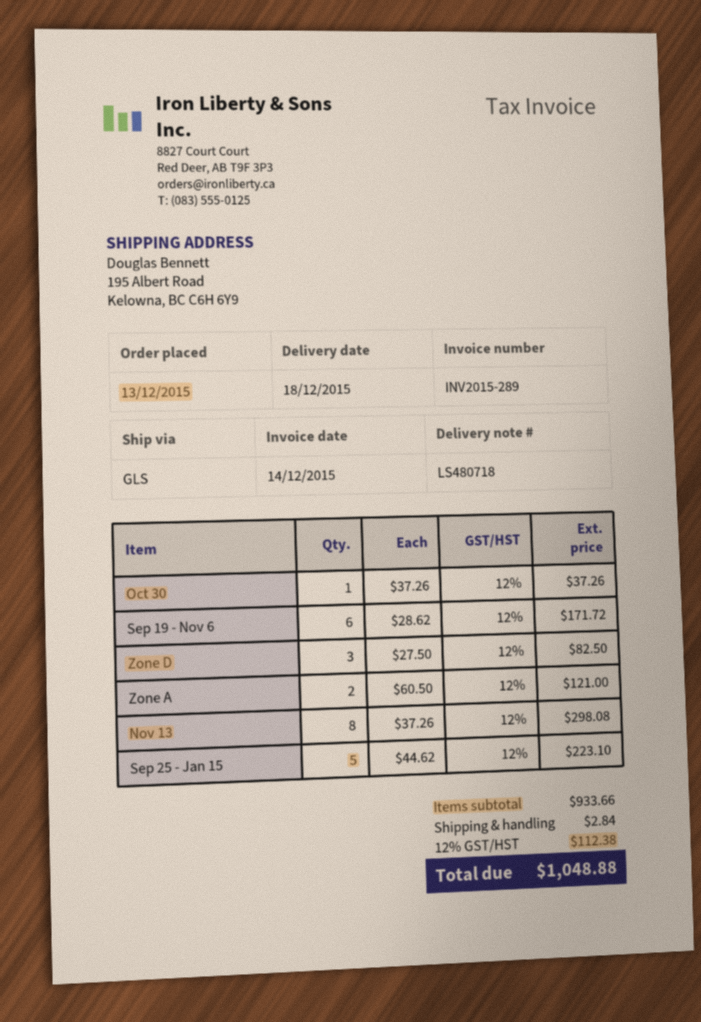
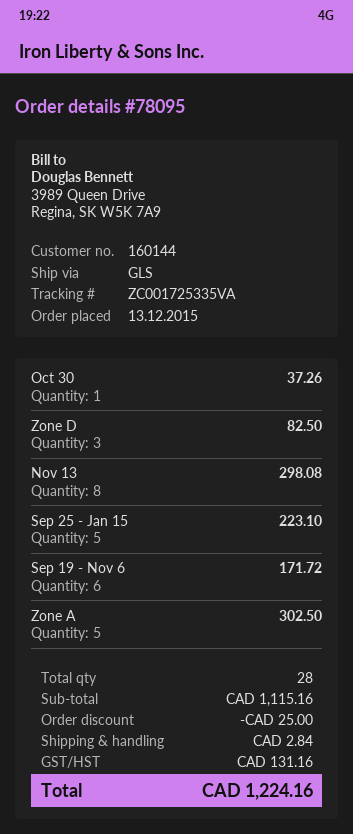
Zone A: 2 for 121.00 -> 5 for 302.50
subtotal: 933.66 -> 1115.16
discount: none -> 25.00
tax: 112.38 -> 131.16
total: 1048.88 -> 1224.16

